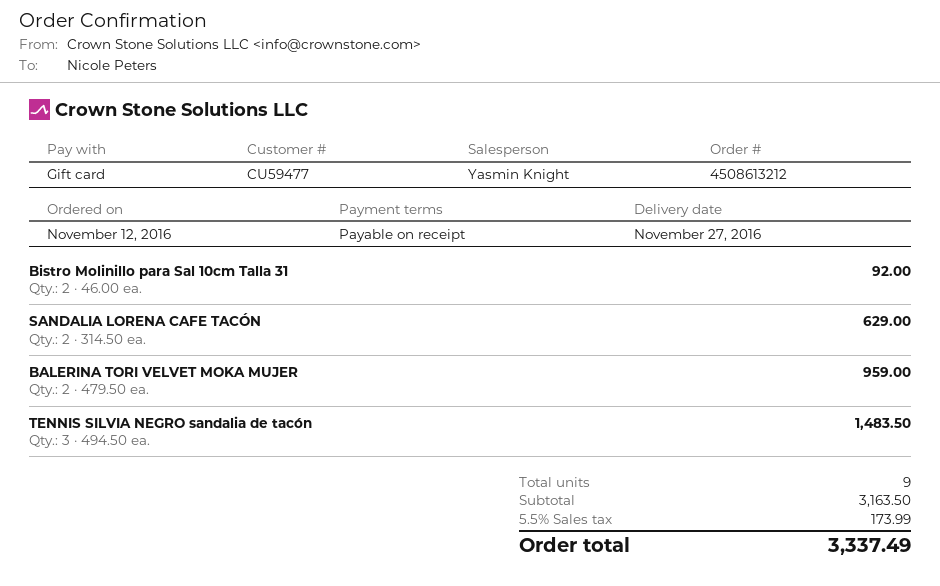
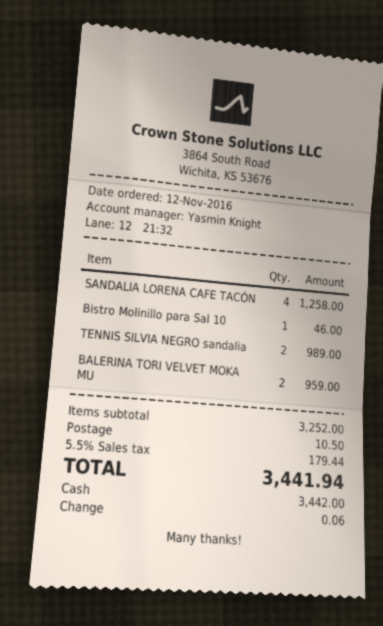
payment method: gift card -> cash
Bistro Molinillo para Sal 10cm Talla 31: 2 for 92.00 -> 1 for 46.00
SANDALIA LORENA CAFE TACÓN: 2 for 629.00 -> 4 for 1258.00
TENNIS SILVIA NEGRO sandalia de tacón: 3 for 1483.50 -> 2 for 989.00
subtotal: 3163.50 -> 3252.00
shipping: none -> 10.50
tax: 5.5% = 173.99 -> 5.5% = 179.44
total: 3337.49 -> 3441.94

